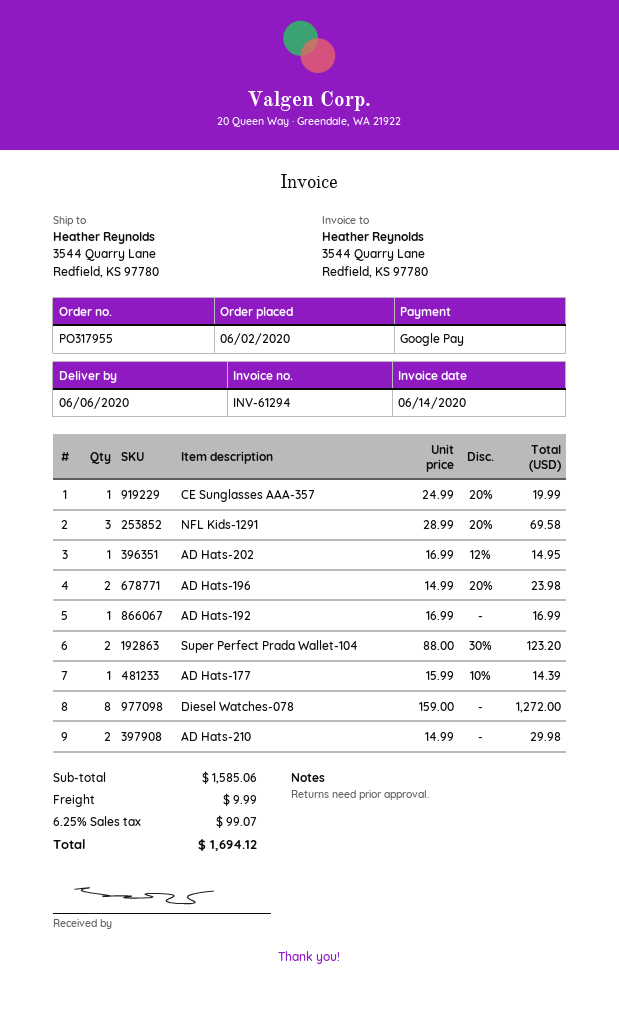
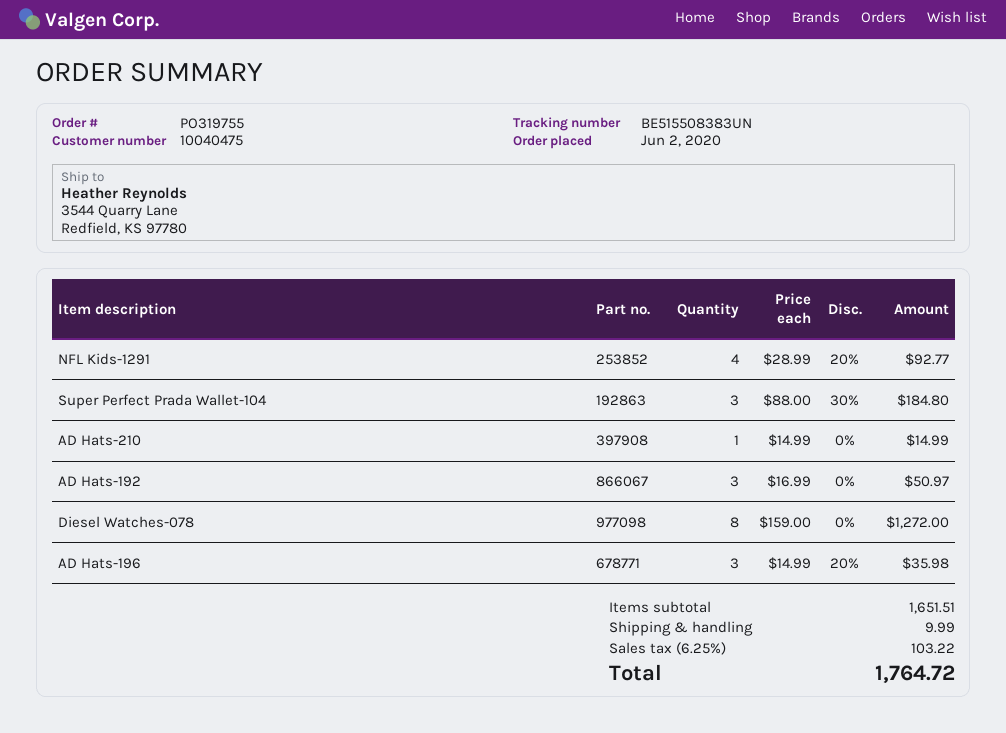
order number: PO317955 -> PO319755
CE Sunglasses AAA-357: 1 x 24.99 - 20% = 19.99 -> none
NFL Kids-1291: 3 x 28.99 - 20% = 69.58 -> 4 x 28.99 - 20% = 92.77
AD Hats-202: 1 x 16.99 - 12% = 14.95 -> none
AD Hats-196: 2 x 14.99 - 20% = 23.98 -> 3 x 14.99 - 20% = 35.98
AD Hats-192: 1 x 16.99 = 16.99 -> 3 x 16.99 = 50.97
Super Perfect Prada Wallet-104: 2 x 88.00 - 30% = 123.20 -> 3 x 88.00 - 30% = 184.80
AD Hats-177: 1 x 15.99 - 10% = 14.39 -> none
AD Hats-210: 2 x 14.99 = 29.98 -> 1 x 14.99 = 14.99
subtotal: 1585.06 -> 1651.51
tax: 6.25% = 99.07 -> 6.25% = 103.22
total: 1694.12 -> 1764.72

